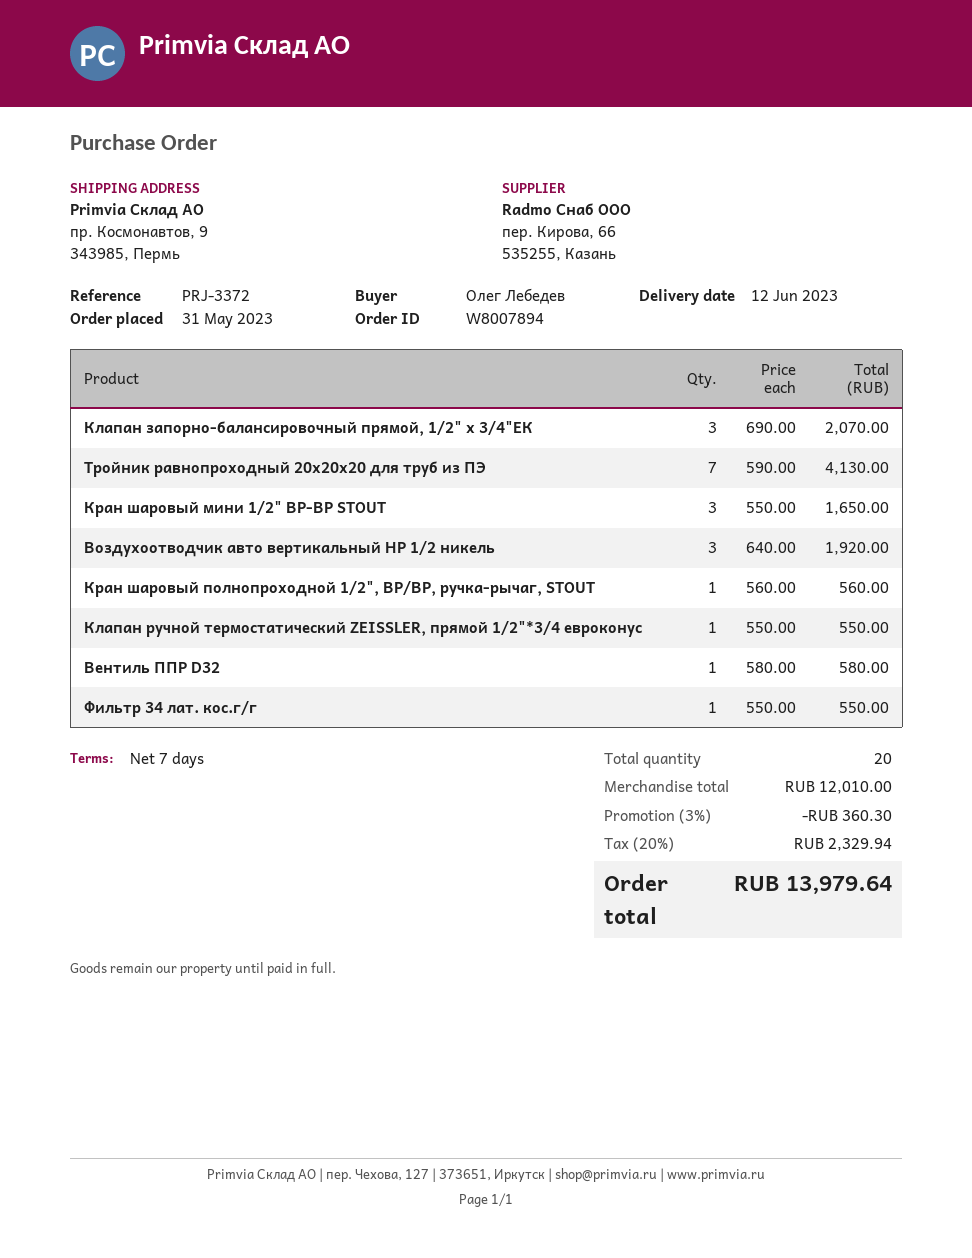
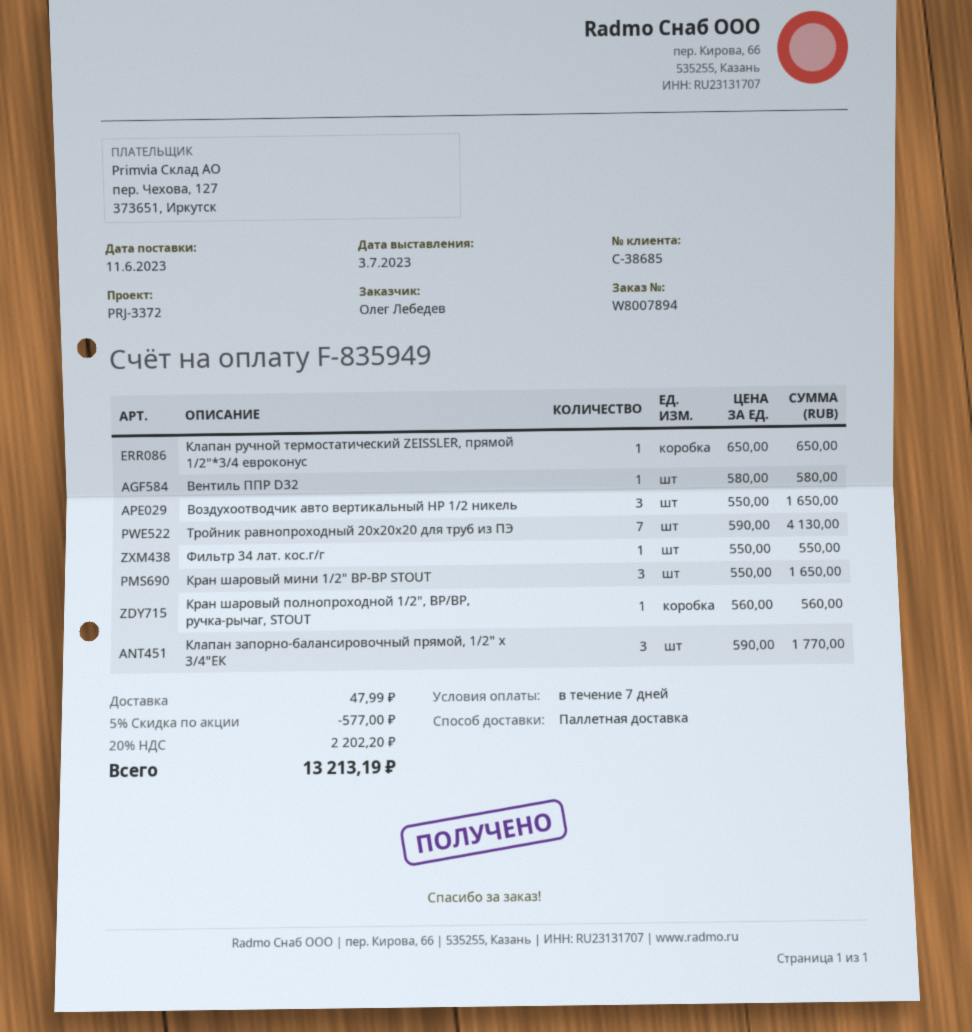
delivery date: 2023-06-12 -> 2023-06-11
Клапан запорно-балансировочный прямой, 1/2" х 3/4"ЕК: 3 x 690.00 = 2070.00 -> 3 x 590.00 = 1770.00
Воздухоотводчик авто вертикальный НР 1/2 никель: 3 x 640.00 = 1920.00 -> 3 x 550.00 = 1650.00
Клапан ручной термостатический ZEISSLER, прямой 1/2"*3/4 евроконус: 1 x 550.00 = 550.00 -> 1 x 650.00 = 650.00
discount: 3% = 360.30 -> 5% = 577.00
shipping: none -> 47.99
tax: 20% = 2329.94 -> 20% = 2202.20
total: 13979.64 -> 13213.19

